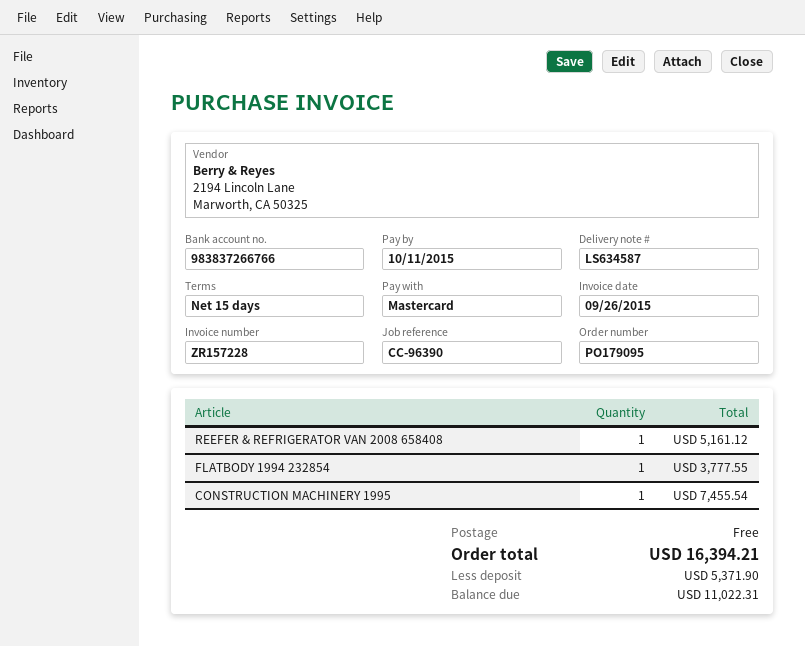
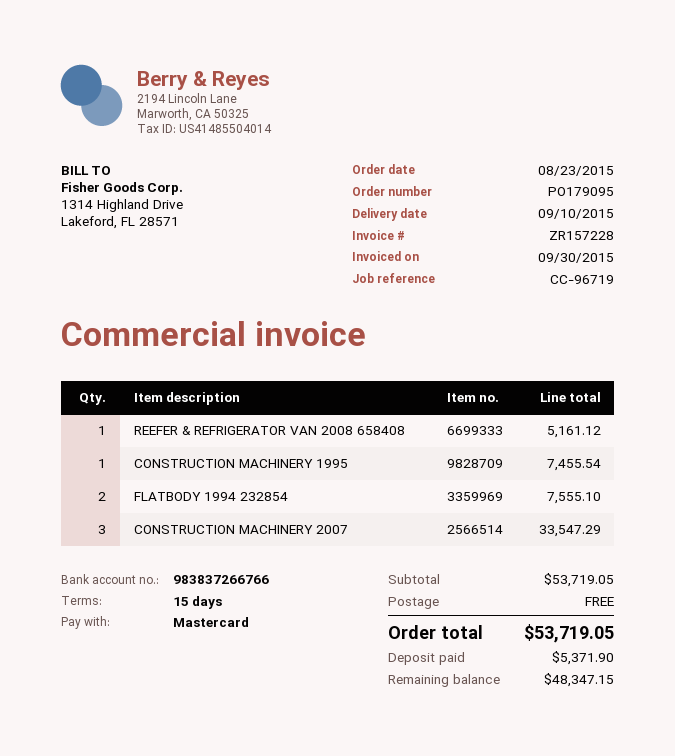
invoice date: 2015-09-26 -> 2015-09-30
reference: CC-96390 -> CC-96719
FLATBODY 1994 232854: 1 for 3777.55 -> 2 for 7555.10
CONSTRUCTION MACHINERY 2007: none -> 3 for 33547.29
total: 16394.21 -> 53719.05
balance: 11022.31 -> 48347.15

